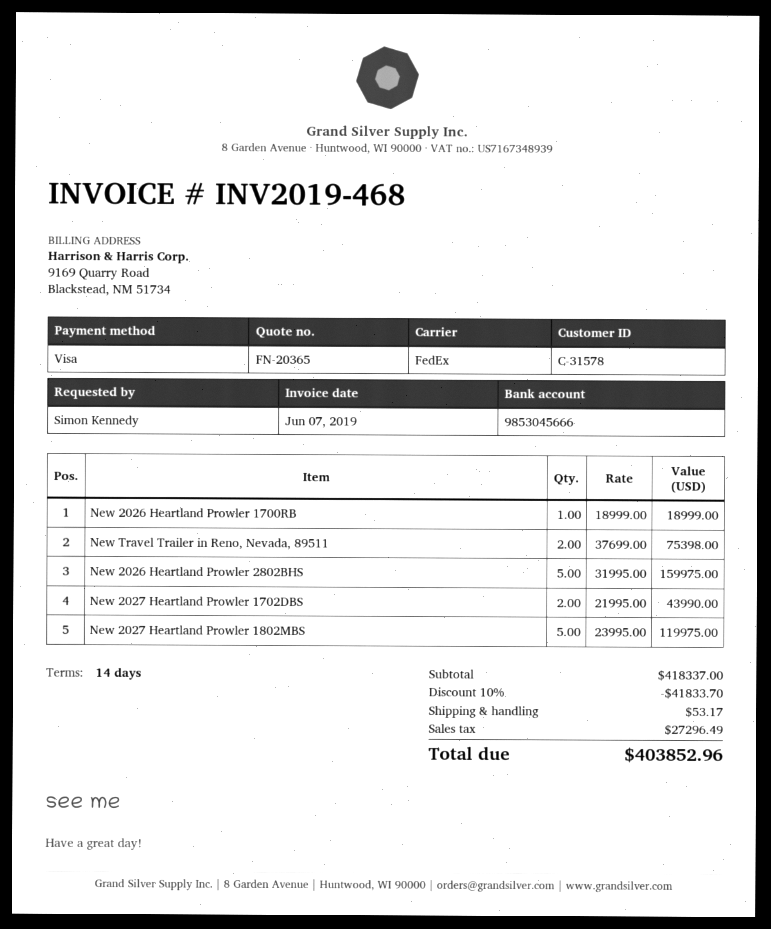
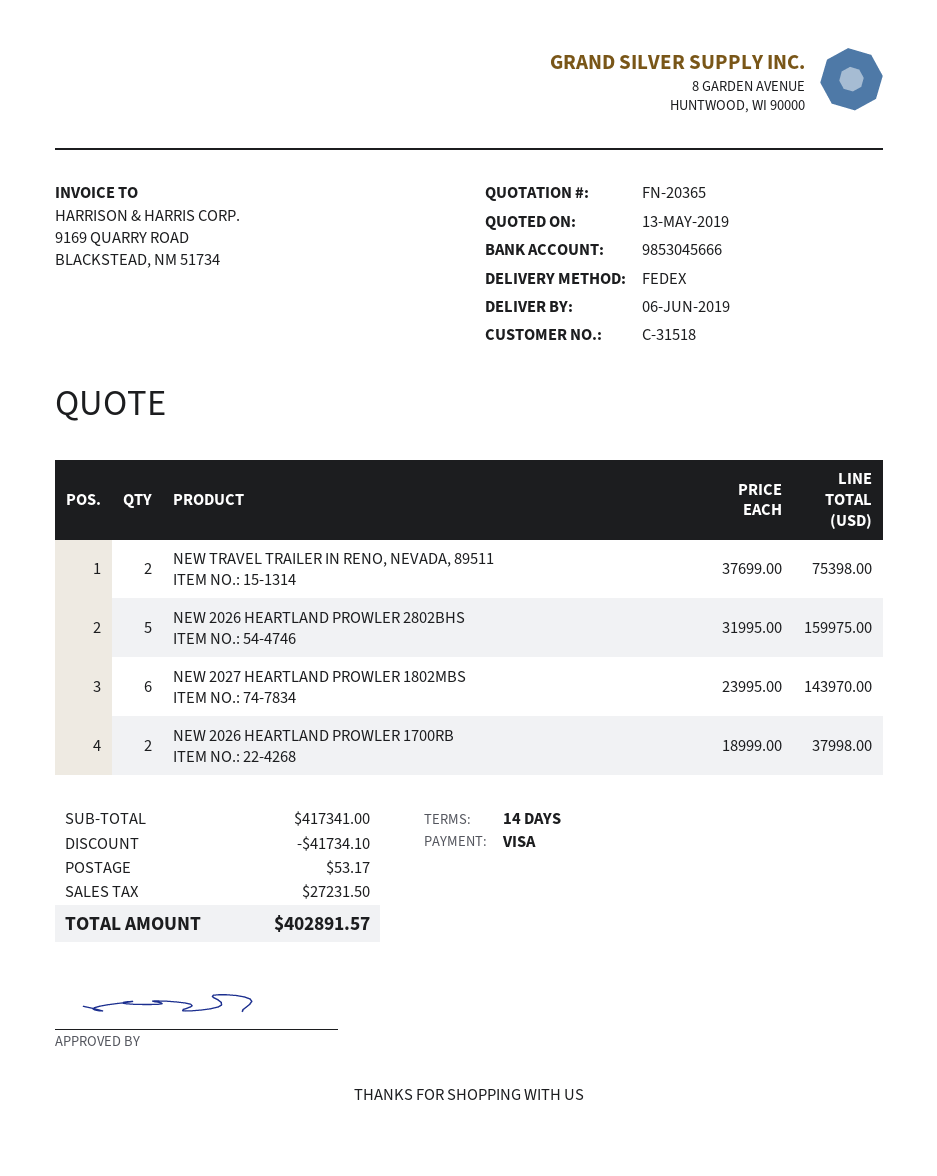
customer number: C-31578 -> C-31518
New 2026 Heartland Prowler 1700RB: 1 x 18999.00 = 18999.00 -> 2 x 18999.00 = 37998.00
New 2027 Heartland Prowler 1702DBS: 2 x 21995.00 = 43990.00 -> none
New 2027 Heartland Prowler 1802MBS: 5 x 23995.00 = 119975.00 -> 6 x 23995.00 = 143970.00
subtotal: 418337.00 -> 417341.00
discount: 41833.70 -> 41734.10
tax: 27296.49 -> 27231.50
total: 403852.96 -> 402891.57

